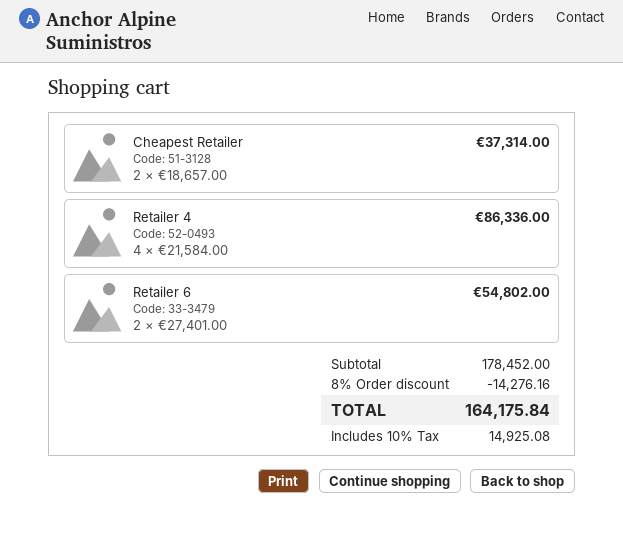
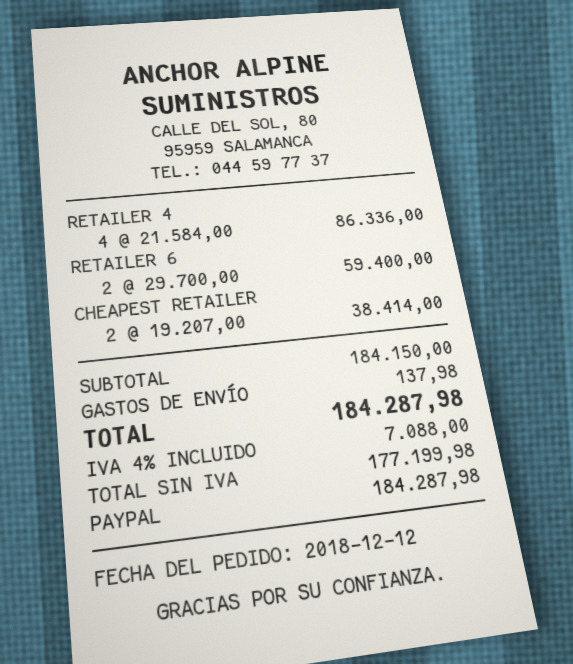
Cheapest Retailer: 2 x 18657.00 = 37314.00 -> 2 x 19207.00 = 38414.00
Retailer 6: 2 x 27401.00 = 54802.00 -> 2 x 29700.00 = 59400.00
subtotal: 178452.00 -> 184150.00
discount: 8% = 14276.16 -> none
shipping: none -> 137.98
tax: 10% = 14925.08 -> 4% = 7088.00
total: 164175.84 -> 184287.98

